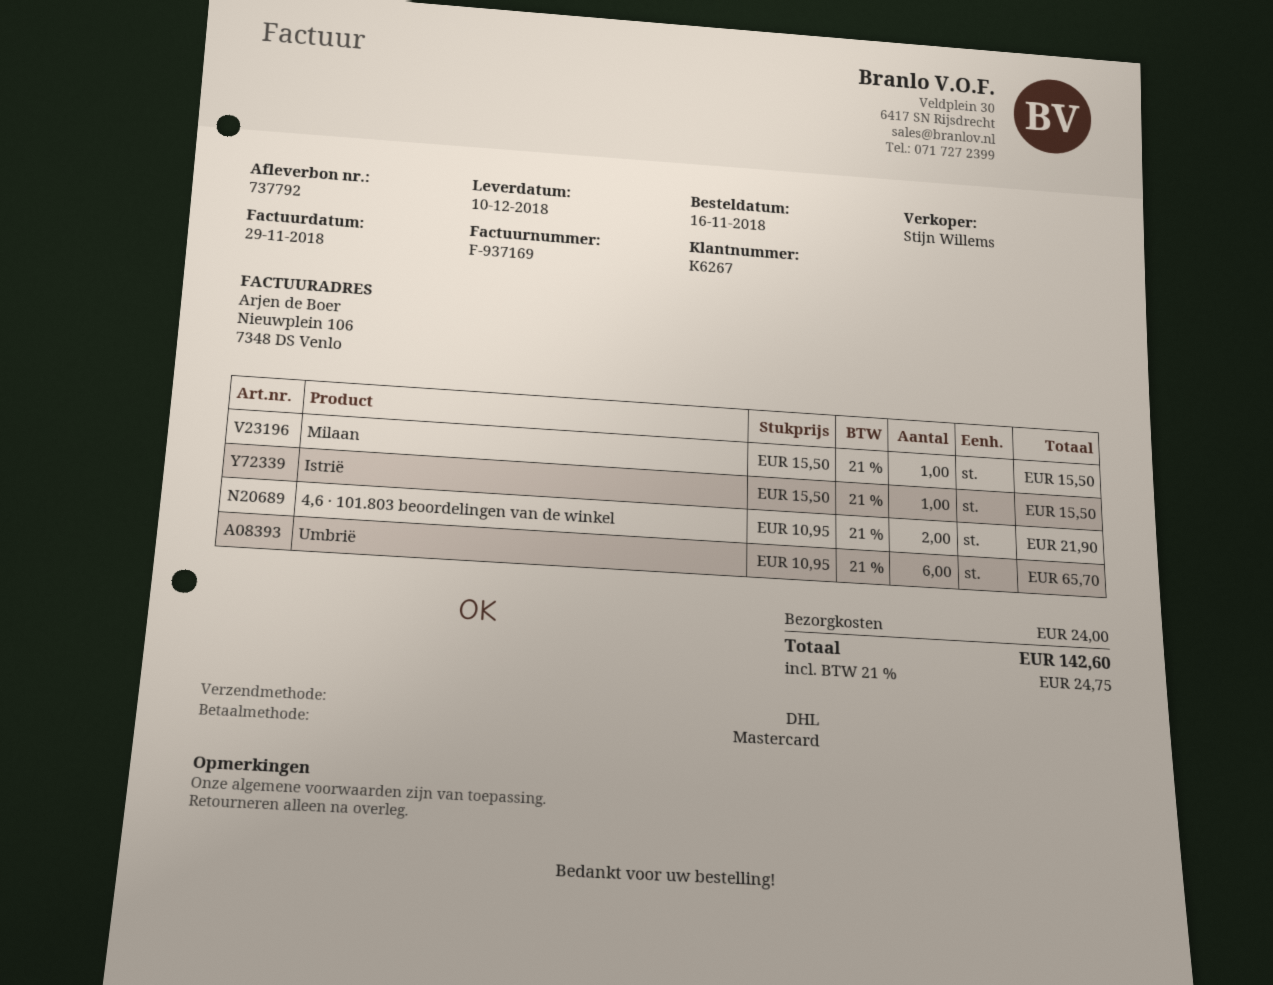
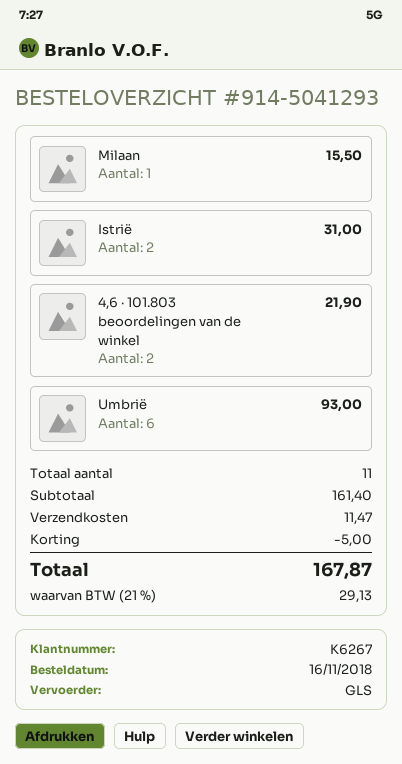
shipping method: DHL -> GLS
Istrië: 1 for 15.50 -> 2 for 31.00
Umbrië: 6 for 65.70 -> 6 for 93.00
discount: none -> 5.00
shipping: 24.00 -> 11.47
tax: 21% = 24.75 -> 21% = 29.13
total: 142.60 -> 167.87

